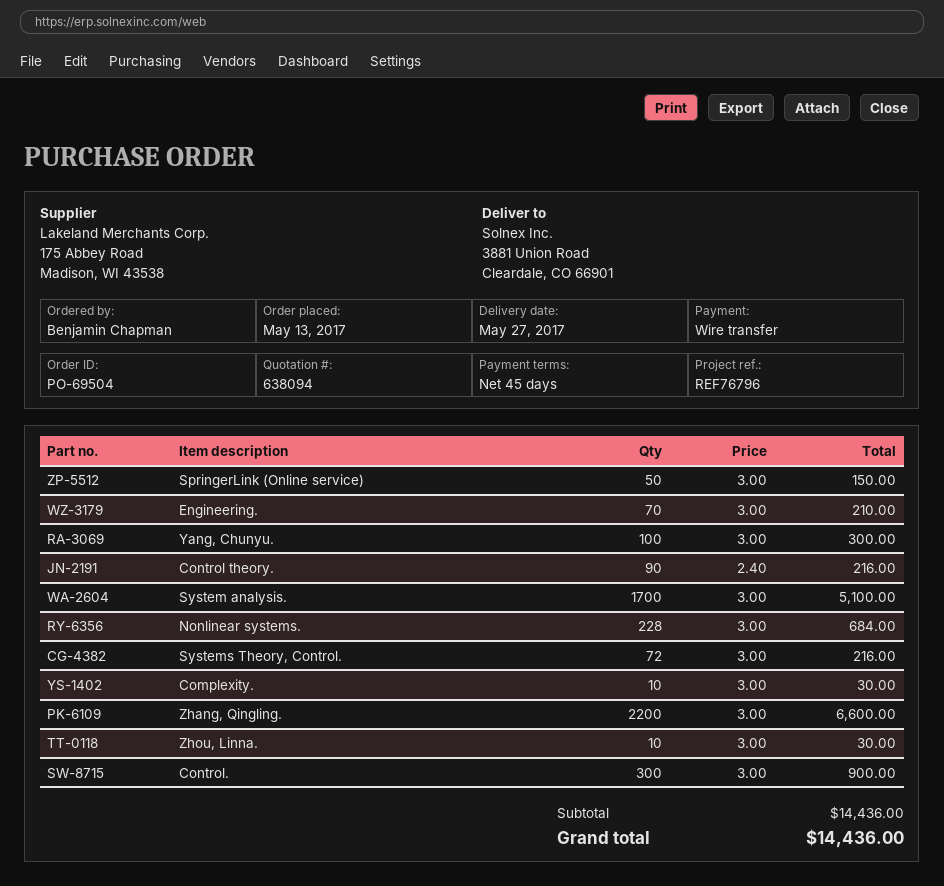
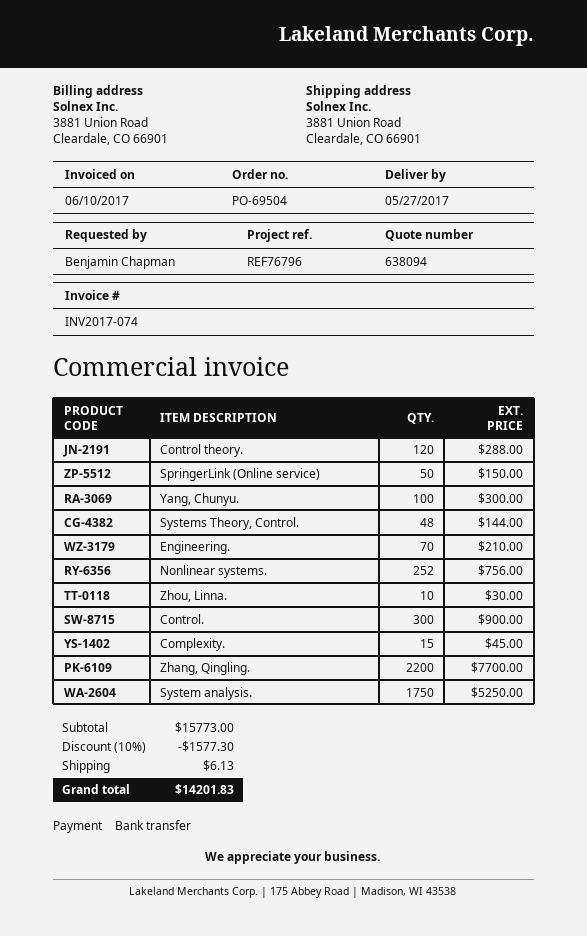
Control theory.: 90 for 216.00 -> 120 for 288.00
System analysis.: 1700 for 5100.00 -> 1750 for 5250.00
Nonlinear systems.: 228 for 684.00 -> 252 for 756.00
Systems Theory, Control.: 72 for 216.00 -> 48 for 144.00
Complexity.: 10 for 30.00 -> 15 for 45.00
Zhang, Qingling.: 2200 for 6600.00 -> 2200 for 7700.00
subtotal: 14436.00 -> 15773.00
discount: none -> 10% = 1577.30
shipping: none -> 6.13
total: 14436.00 -> 14201.83

